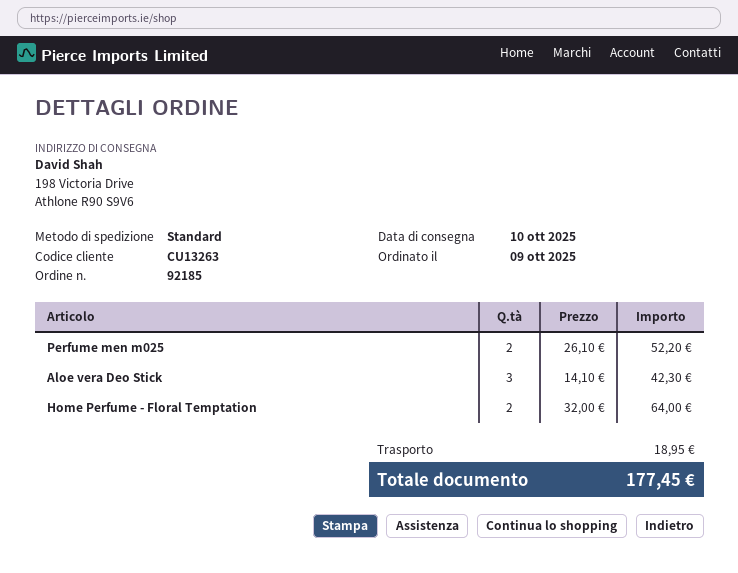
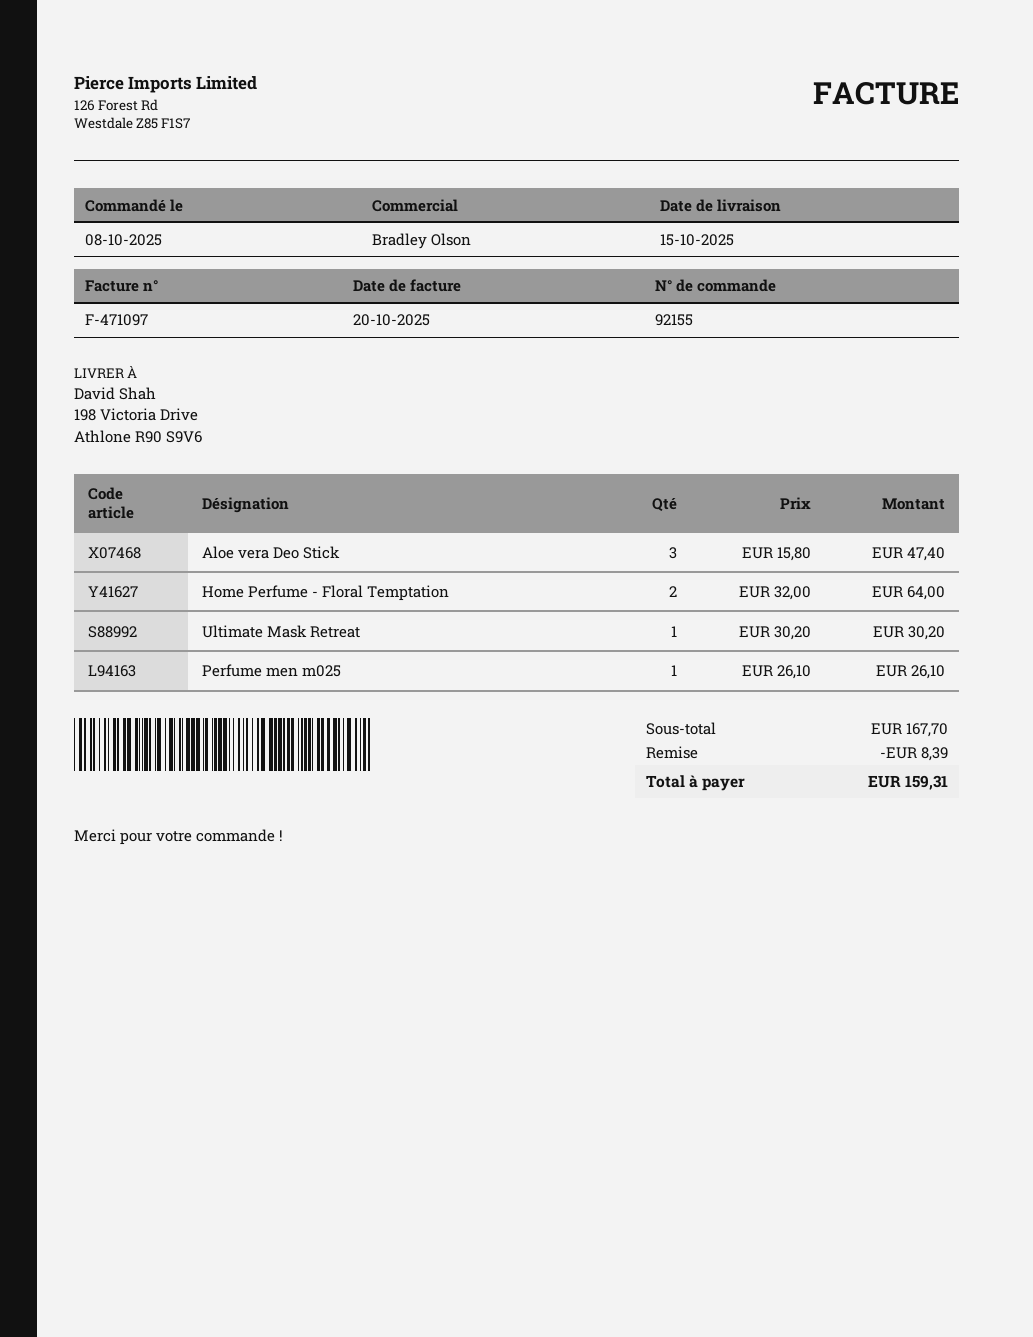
order number: 92185 -> 92155
order date: 2025-10-09 -> 2025-10-08
delivery date: 2025-10-10 -> 2025-10-15
Perfume men m025: 2 x 26.10 = 52.20 -> 1 x 26.10 = 26.10
Aloe vera Deo Stick: 3 x 14.10 = 42.30 -> 3 x 15.80 = 47.40
Ultimate Mask Retreat: none -> 1 x 30.20 = 30.20
discount: none -> 8.39
shipping: 18.95 -> none
total: 177.45 -> 159.31

